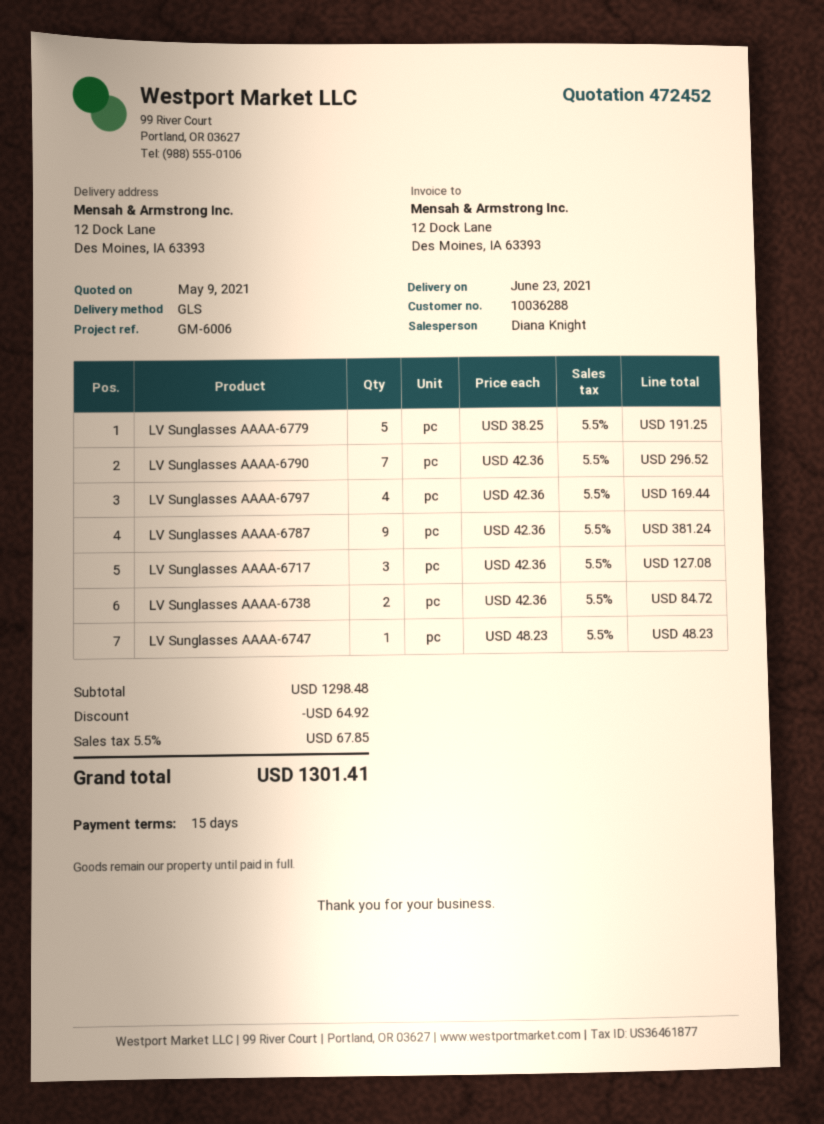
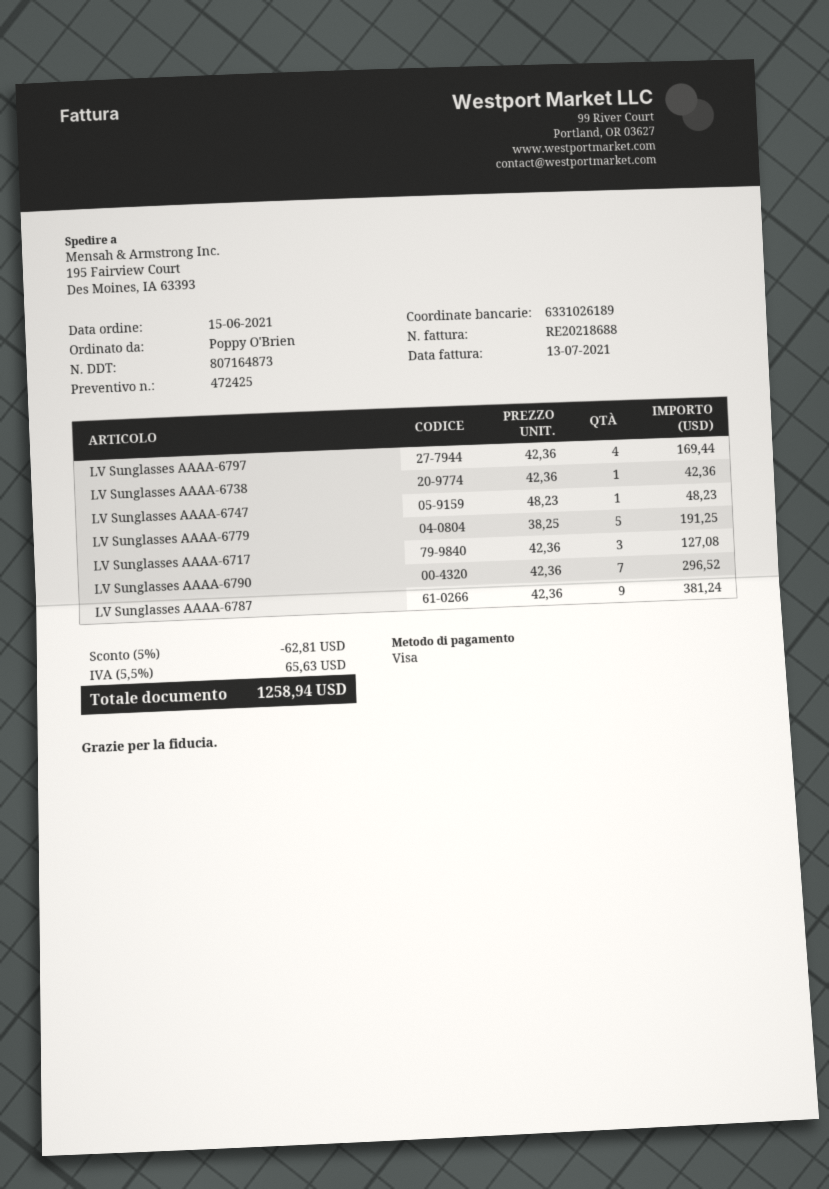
quote number: 472452 -> 472425
ship to: 12 Dock Lane, Des Moines, IA 63393 -> 195 Fairview Court, Des Moines, IA 63393
LV Sunglasses AAAA-6738: 2 x 42.36 = 84.72 -> 1 x 42.36 = 42.36
discount: 64.92 -> 62.81
tax: 5.5% = 67.85 -> 5.5% = 65.63
total: 1301.41 -> 1258.94

